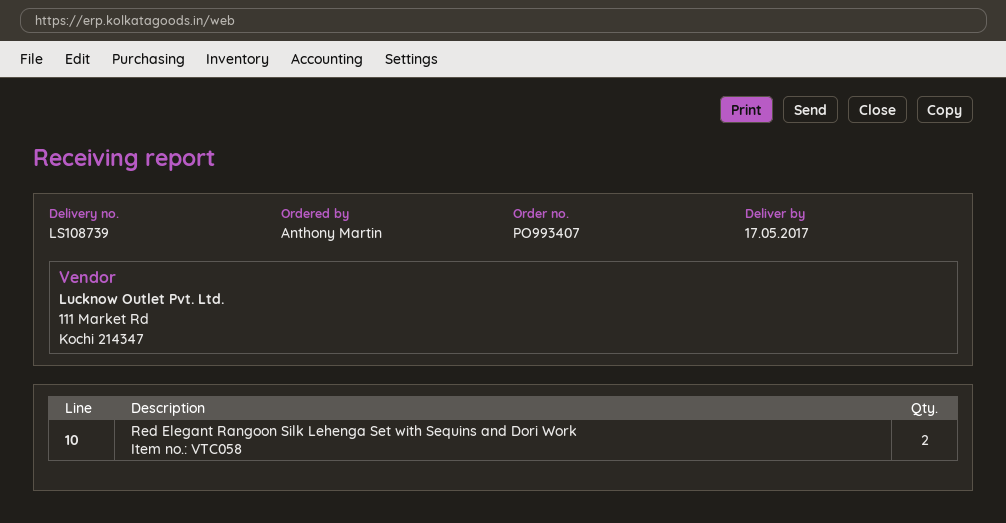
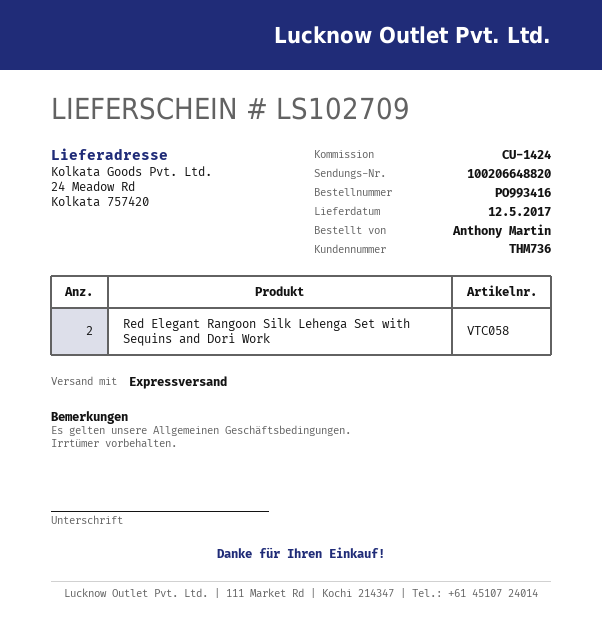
order number: PO993407 -> PO993416
delivery note number: LS108739 -> LS102709
delivery date: 2017-05-17 -> 2017-05-12

